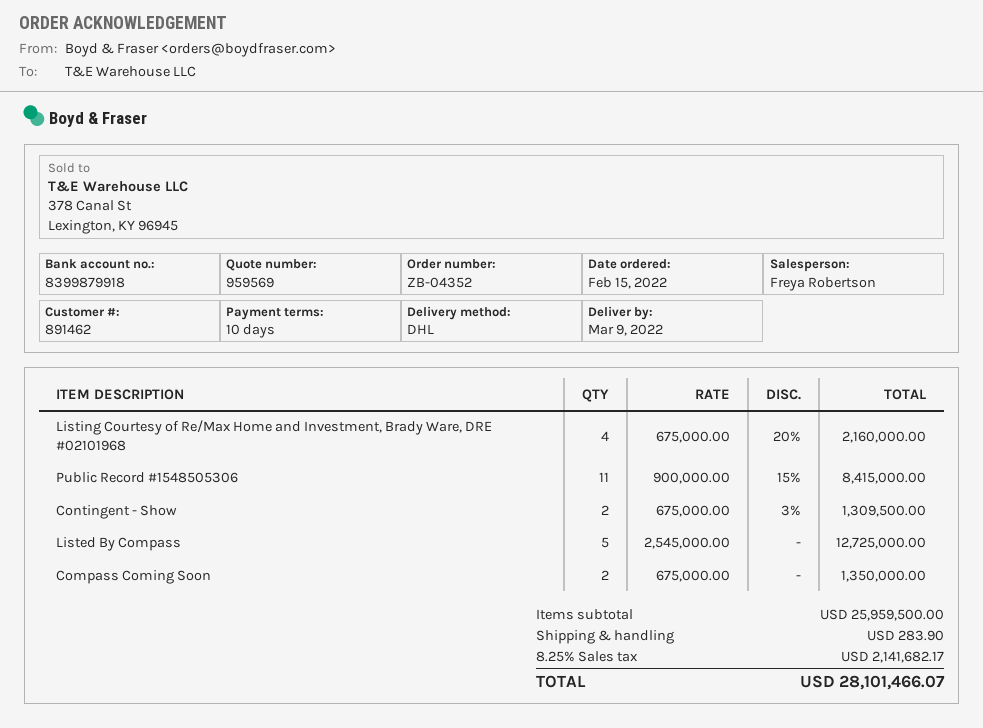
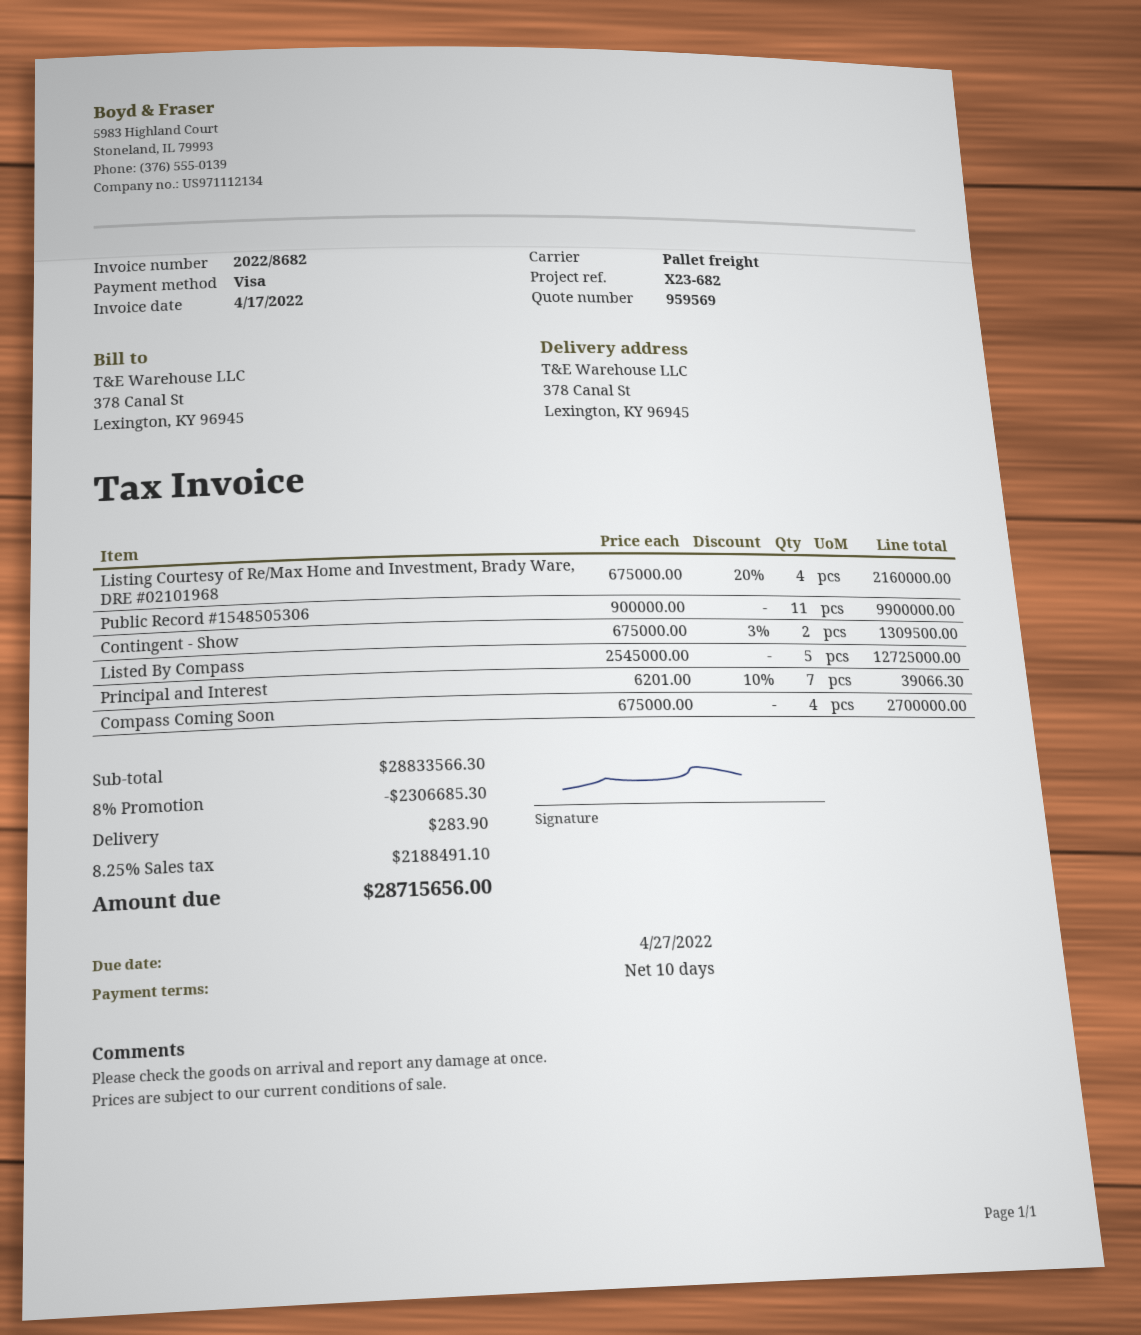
shipping method: DHL -> pallet freight
Public Record #1548505306: 11 x 900000.00 - 15% = 8415000.00 -> 11 x 900000.00 = 9900000.00
Compass Coming Soon: 2 x 675000.00 = 1350000.00 -> 4 x 675000.00 = 2700000.00
Principal and Interest: none -> 7 x 6201.00 - 10% = 39066.30
subtotal: 25959500.00 -> 28833566.30
discount: none -> 8% = 2306685.30
tax: 8.25% = 2141682.17 -> 8.25% = 2188491.10
total: 28101466.07 -> 28715656.00

